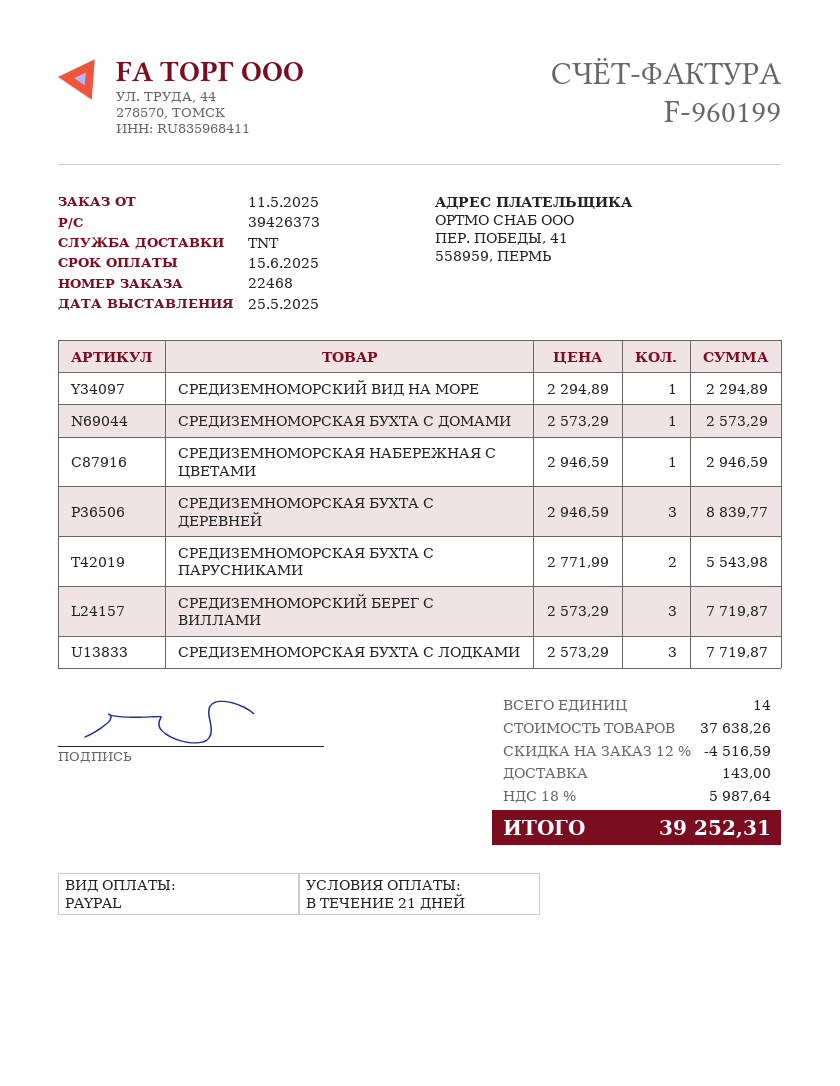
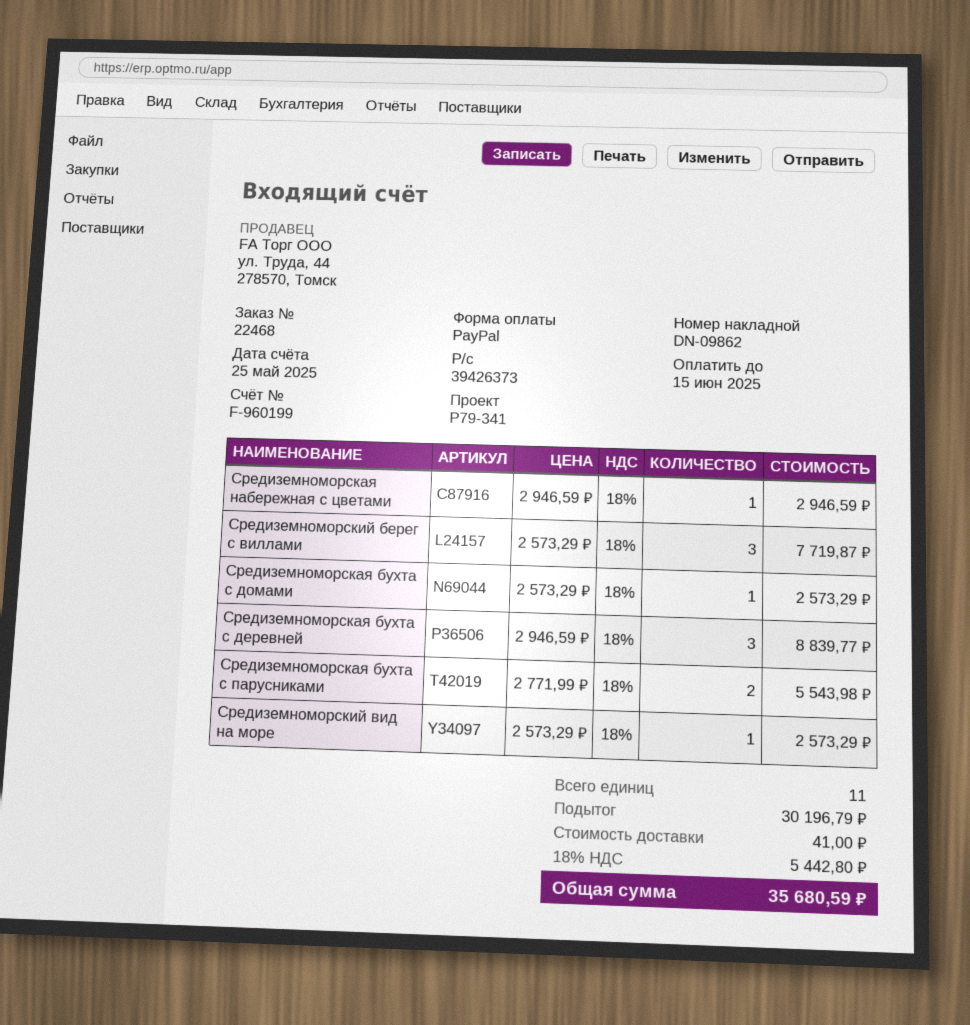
СРЕДИЗЕМНОМОРСКИЙ ВИД НА МОРЕ: 1 x 2294.89 = 2294.89 -> 1 x 2573.29 = 2573.29
СРЕДИЗЕМНОМОРСКАЯ БУХТА С ЛОДКАМИ: 3 x 2573.29 = 7719.87 -> none
total quantity: 14 -> 11
subtotal: 37638.26 -> 30196.79
discount: 12% = 4516.59 -> none
shipping: 143.00 -> 41.00
tax: 18% = 5987.64 -> 18% = 5442.80
total: 39252.31 -> 35680.59

